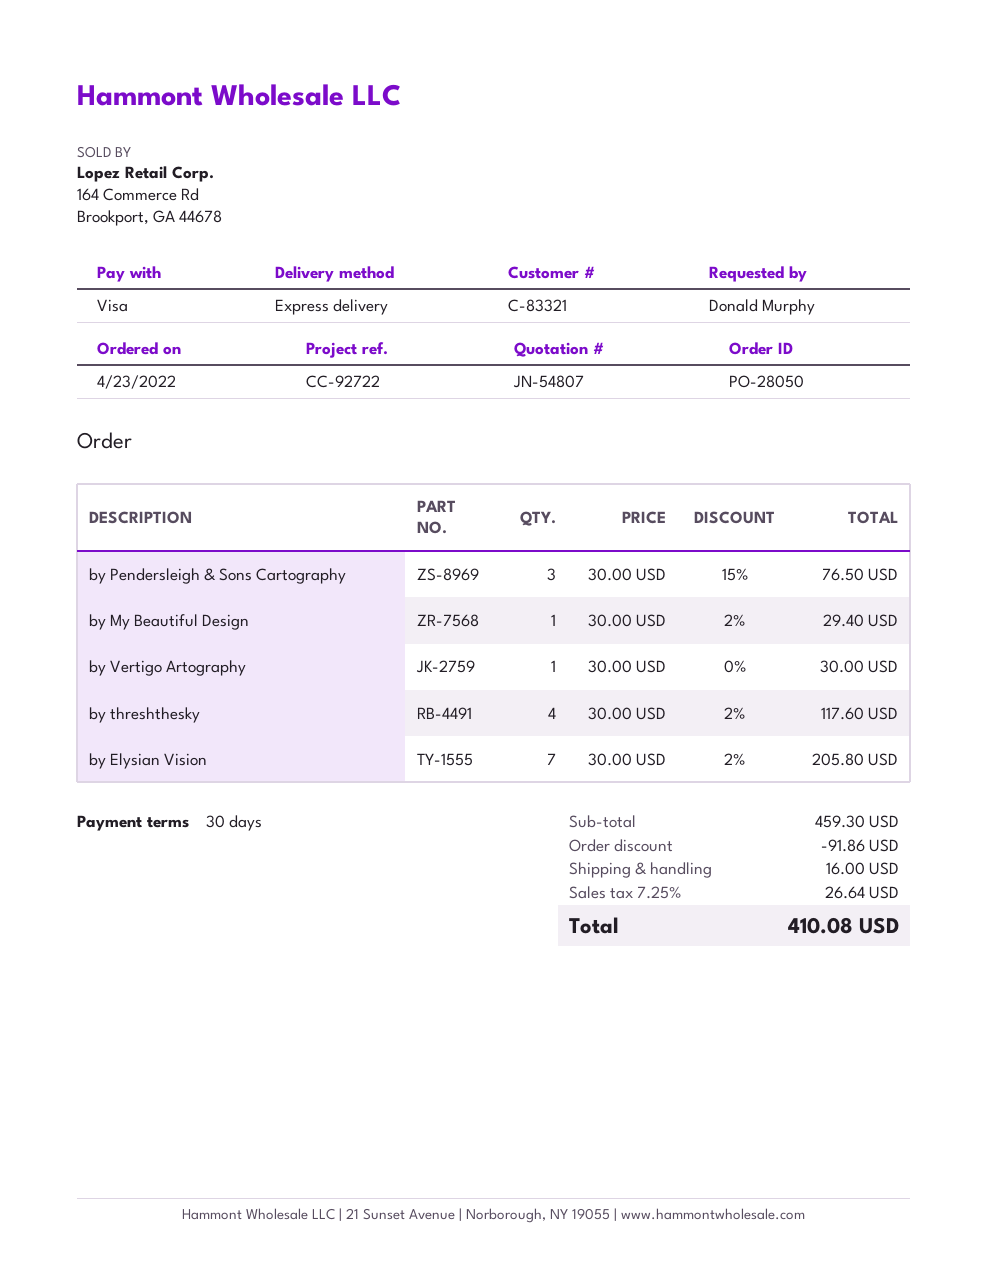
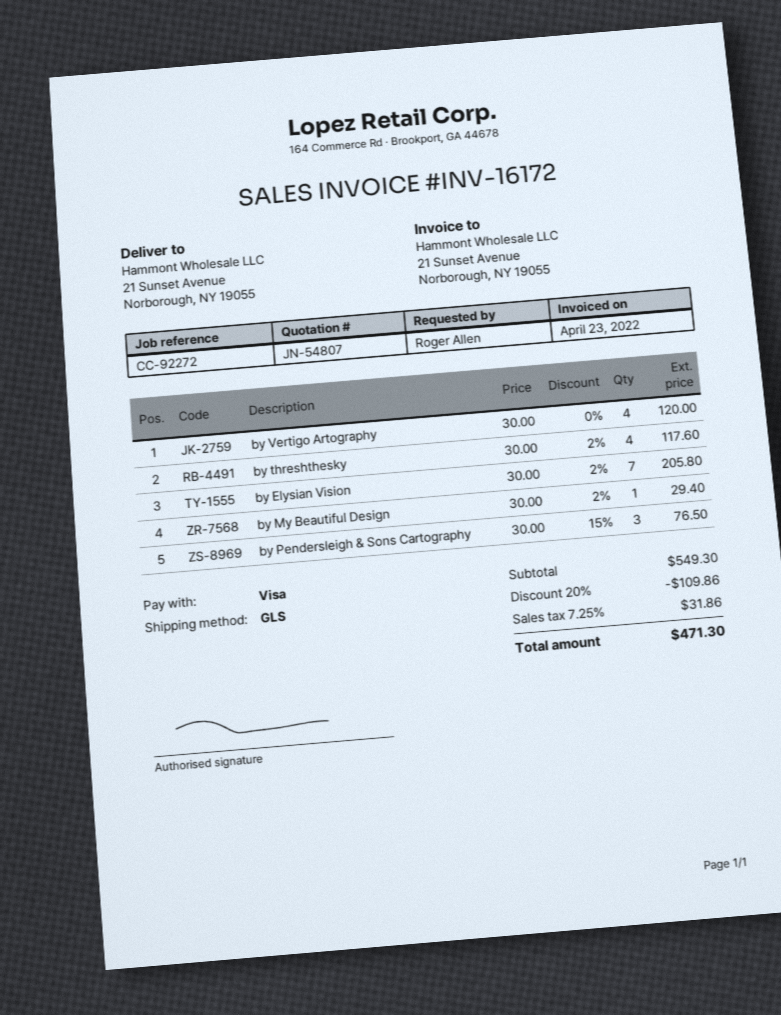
reference: CC-92722 -> CC-92272
ordered by: Donald Murphy -> Roger Allen
shipping method: express -> GLS
by Vertigo Artography: 1 x 30.00 = 30.00 -> 4 x 30.00 = 120.00
subtotal: 459.30 -> 549.30
discount: 91.86 -> 109.86
shipping: 16.00 -> none
tax: 7.25% = 26.64 -> 7.25% = 31.86
total: 410.08 -> 471.30

